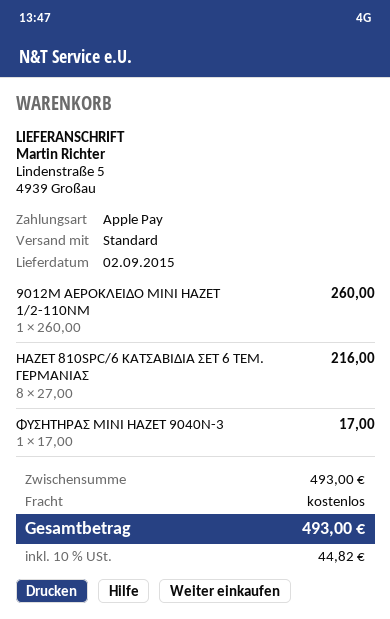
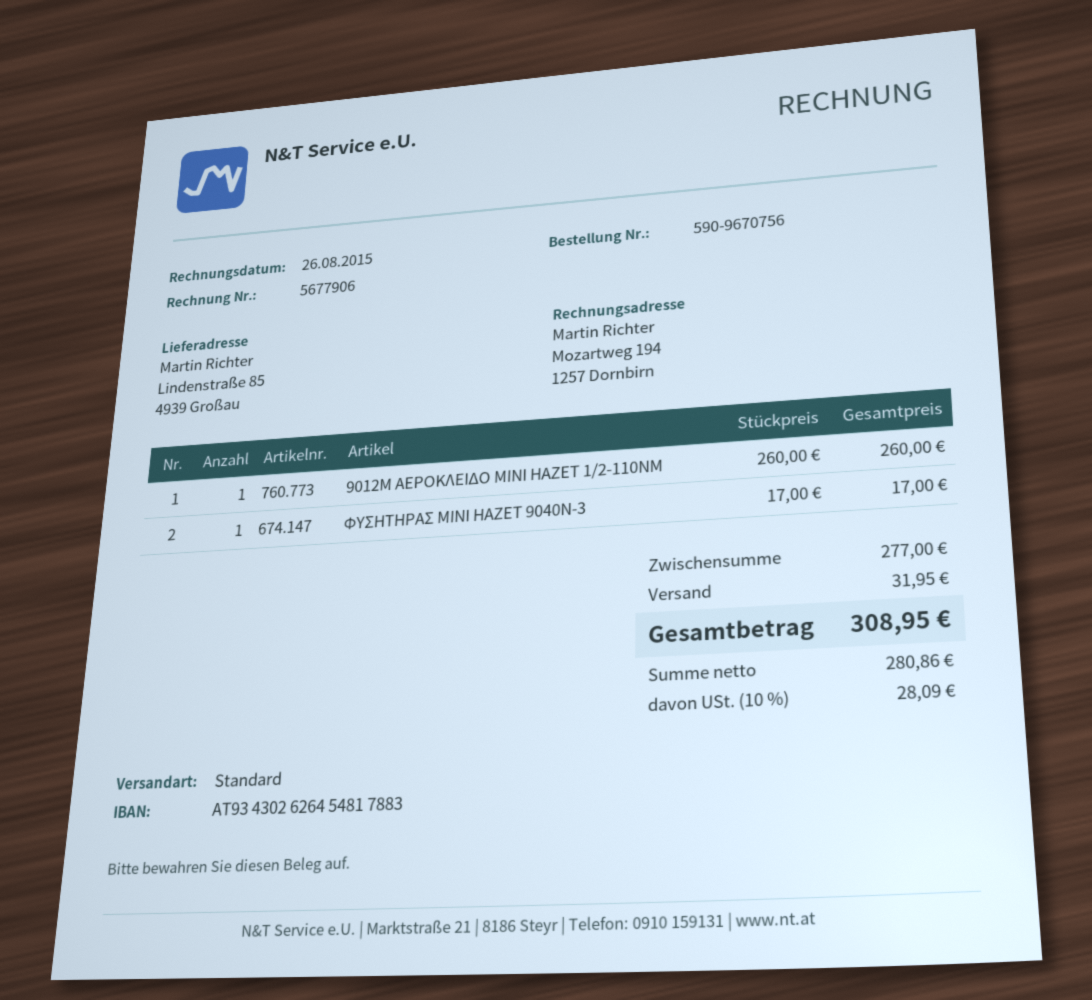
ship to: Lindenstraße 5, 4939 Großau -> Lindenstraße 85, 4939 Großau
HAZET 810SPC/6 ΚΑΤΣΑΒΙΔΙΑ ΣΕΤ 6 ΤΕΜ. ΓΕΡΜΑΝΙΑΣ: 8 x 27.00 = 216.00 -> none
subtotal: 493.00 -> 277.00
shipping: 0.00 -> 31.95
tax: 10% = 44.82 -> 10% = 28.09
total: 493.00 -> 308.95

